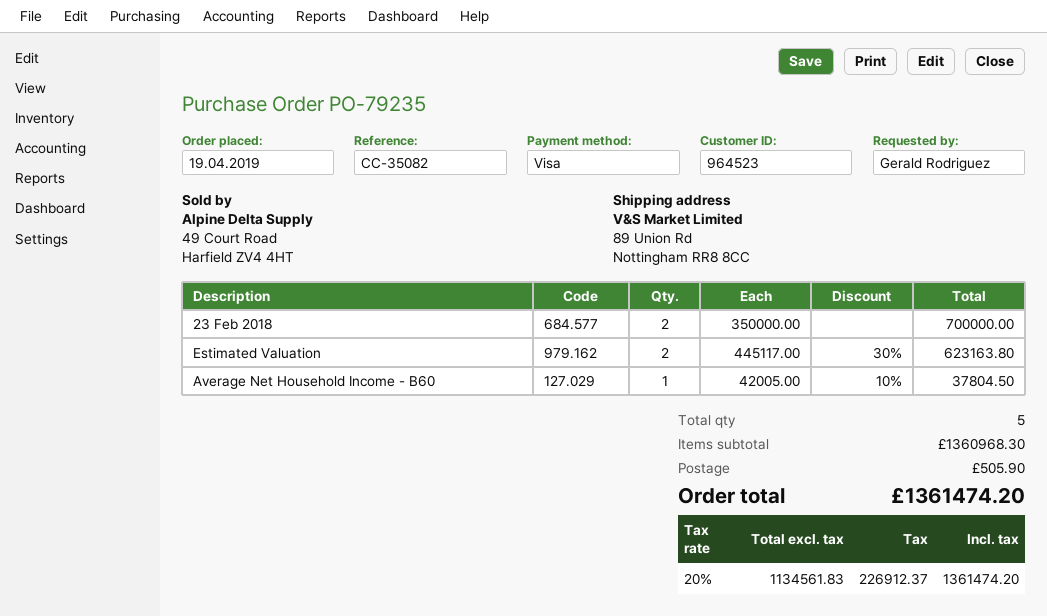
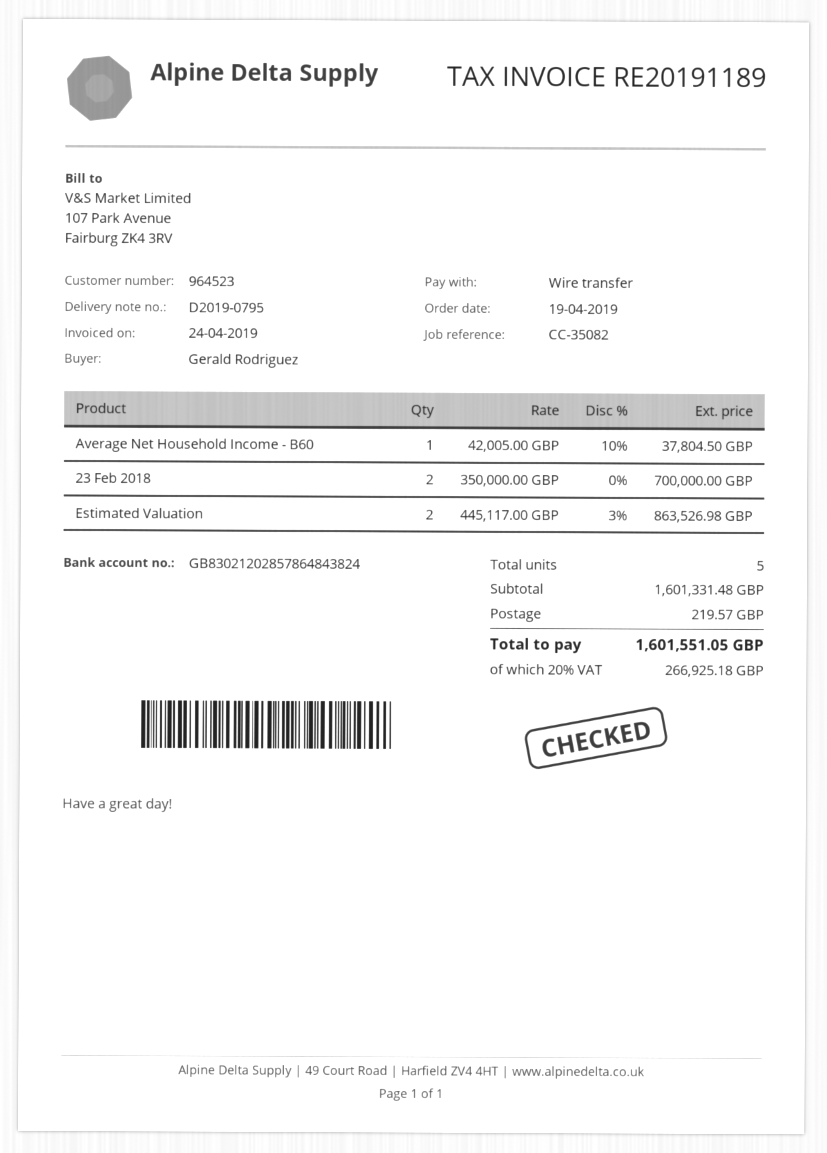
payment method: Visa -> bank transfer
Estimated Valuation: 2 x 445117.00 - 30% = 623163.80 -> 2 x 445117.00 - 3% = 863526.98
subtotal: 1360968.30 -> 1601331.48
shipping: 505.90 -> 219.57
tax: 20% = 226912.37 -> 20% = 266925.18
total: 1361474.20 -> 1601551.05

